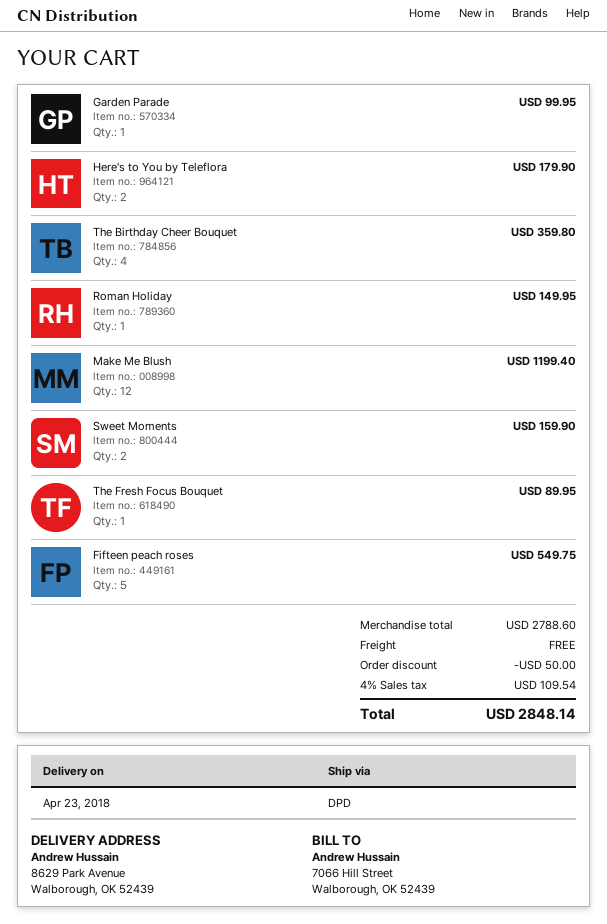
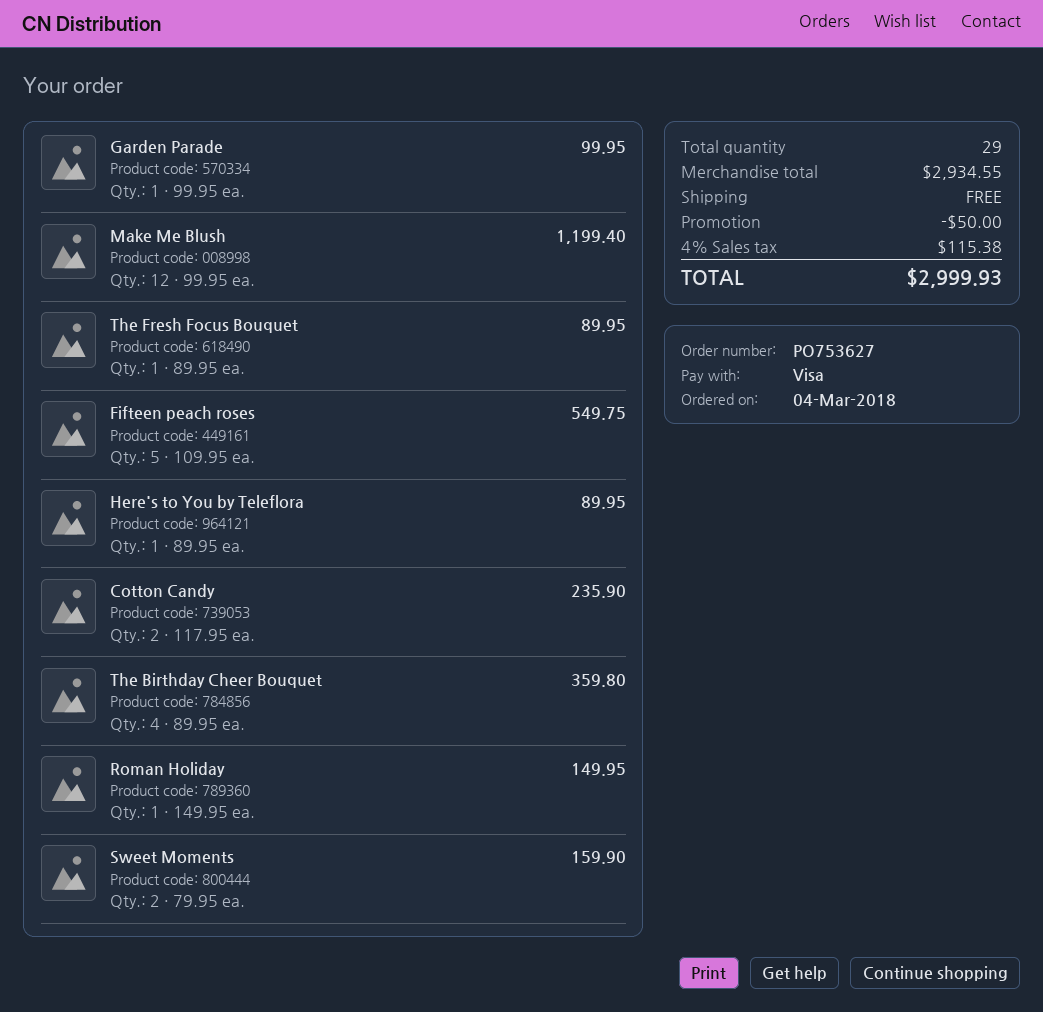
Here's to You by Teleflora: 2 for 179.90 -> 1 for 89.95
Cotton Candy: none -> 2 for 235.90
subtotal: 2788.60 -> 2934.55
tax: 4% = 109.54 -> 4% = 115.38
total: 2848.14 -> 2999.93

